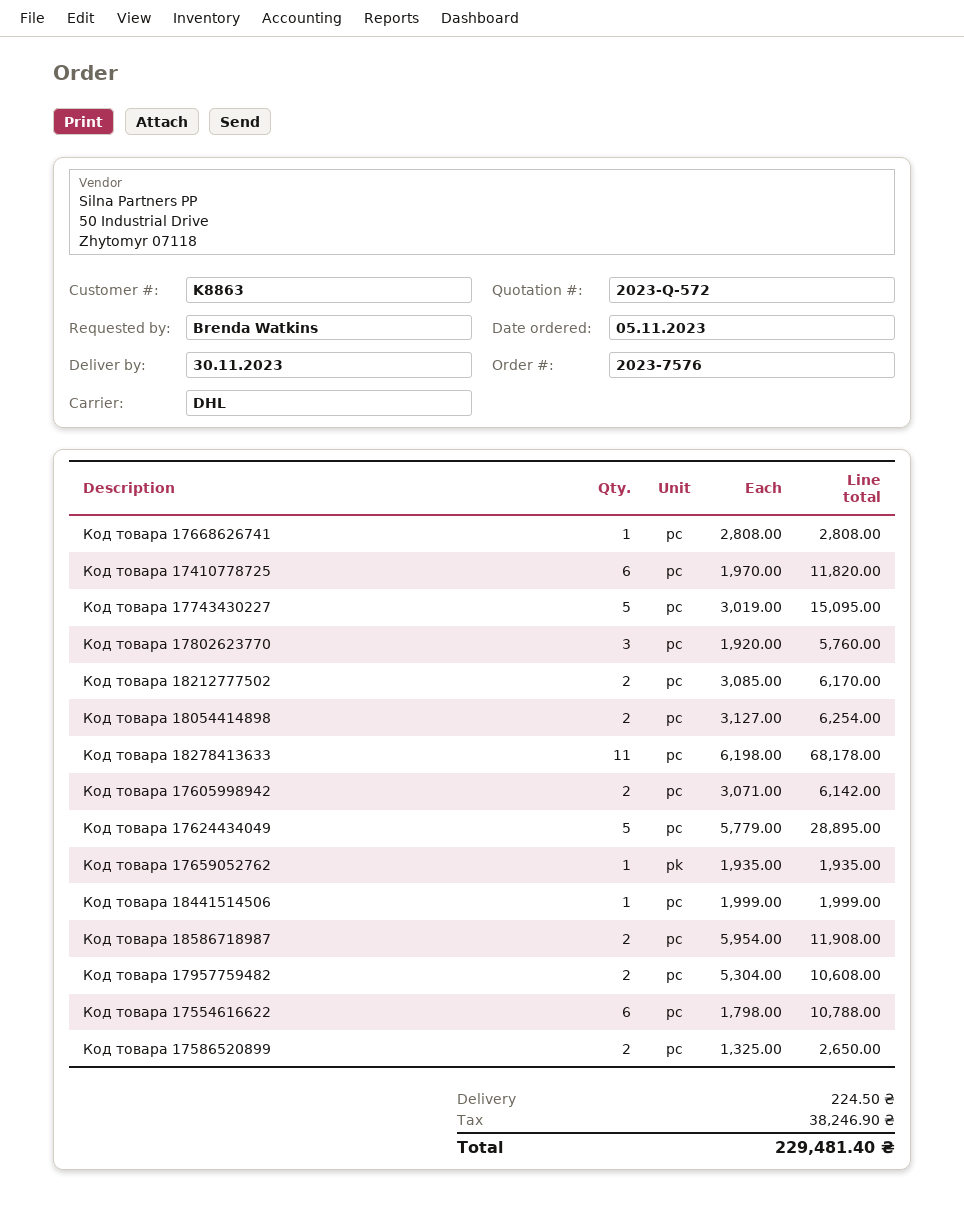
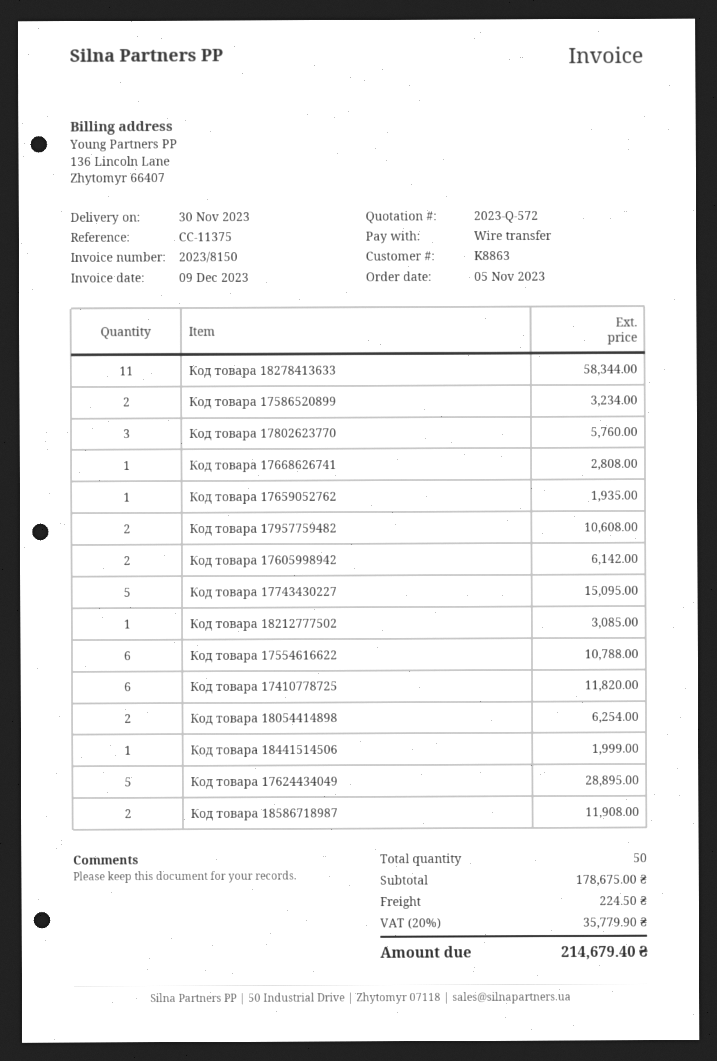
Код товара 18212777502: 2 for 6170.00 -> 1 for 3085.00
Код товара 18278413633: 11 for 68178.00 -> 11 for 58344.00
Код товара 17586520899: 2 for 2650.00 -> 2 for 3234.00
tax: 38246.90 -> 35779.90
total: 229481.40 -> 214679.40

